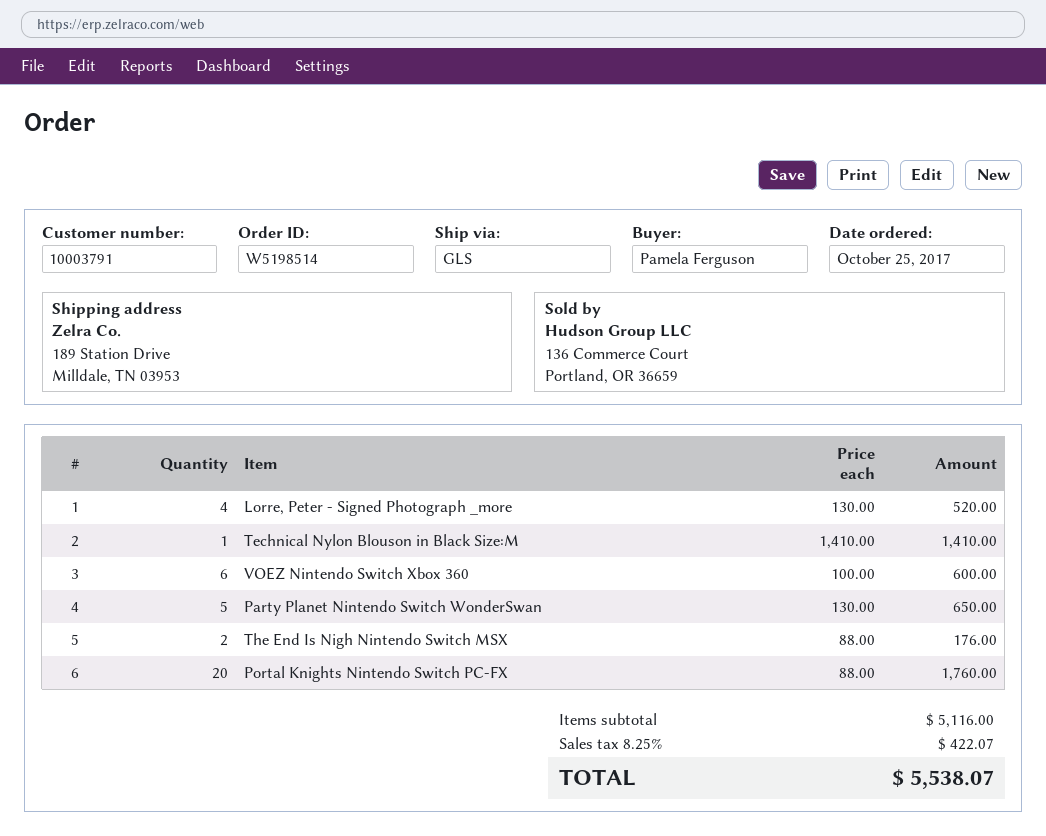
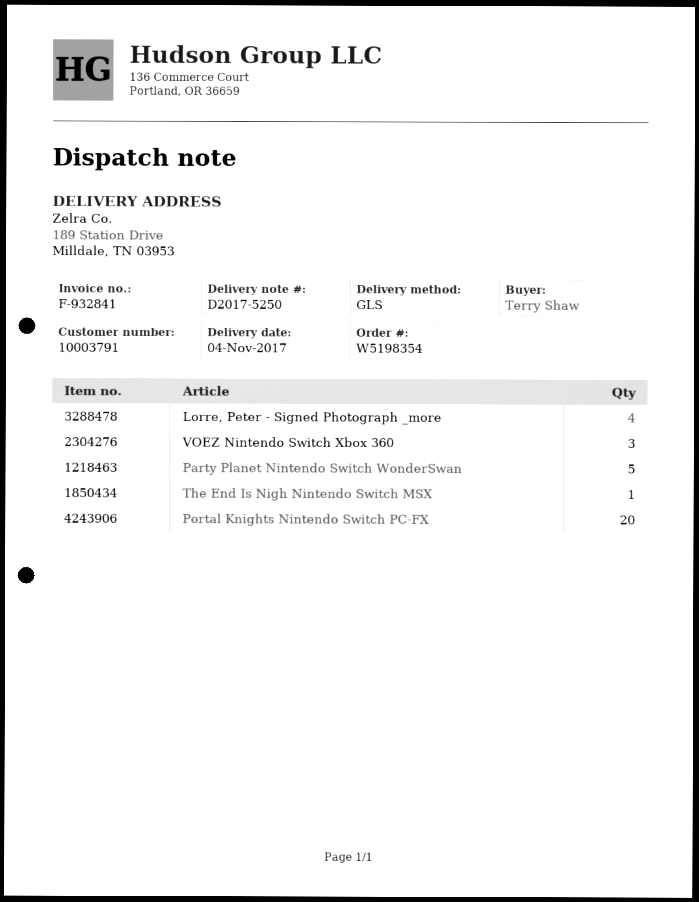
order number: W5198514 -> W5198354
ordered by: Pamela Ferguson -> Terry Shaw
Technical Nylon Blouson in Black Size:M: 1 -> none
VOEZ Nintendo Switch Xbox 360: 6 -> 3
The End Is Nigh Nintendo Switch MSX: 2 -> 1

